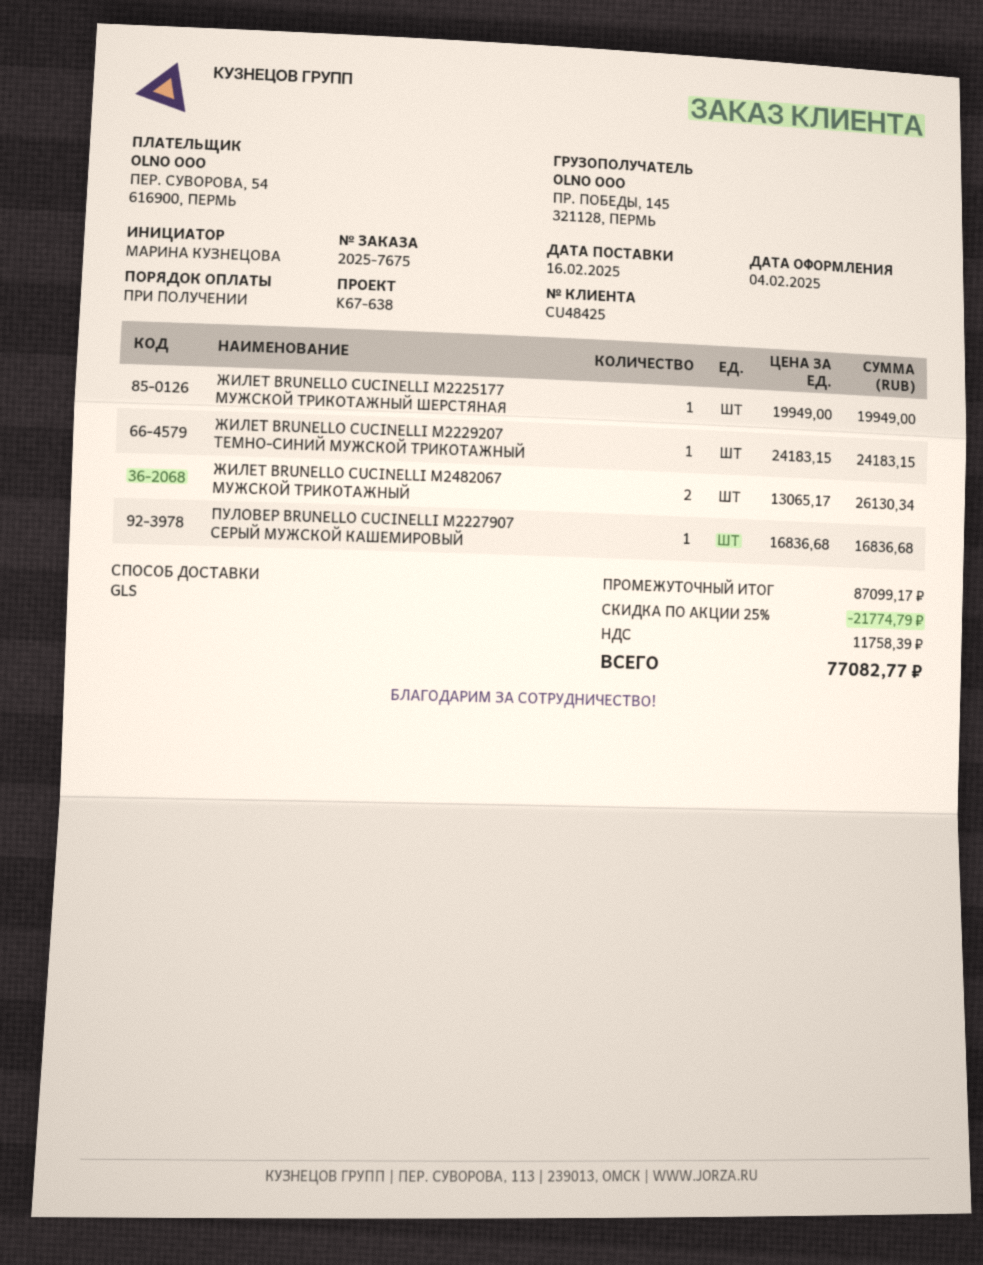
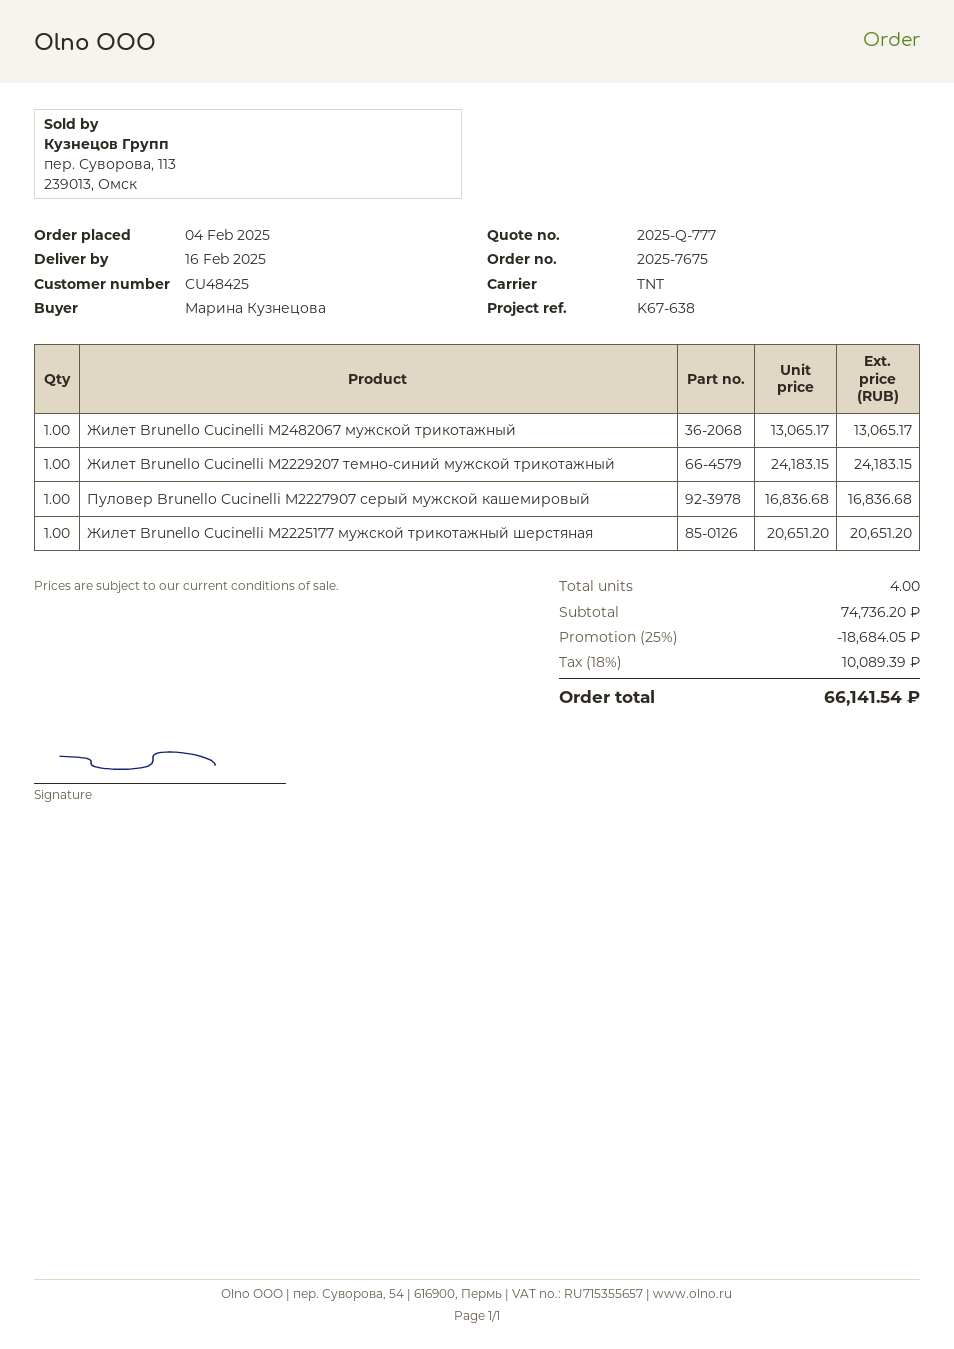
shipping method: GLS -> TNT
ЖИЛЕТ BRUNELLO CUCINELLI M2225177 МУЖСКОЙ ТРИКОТАЖНЫЙ ШЕРСТЯНАЯ: 1 x 19949.00 = 19949.00 -> 1 x 20651.20 = 20651.20
ЖИЛЕТ BRUNELLO CUCINELLI M2482067 МУЖСКОЙ ТРИКОТАЖНЫЙ: 2 x 13065.17 = 26130.34 -> 1 x 13065.17 = 13065.17
subtotal: 87099.17 -> 74736.20
discount: 25% = 21774.79 -> 25% = 18684.05
tax: 11758.39 -> 10089.39
total: 77082.77 -> 66141.54

